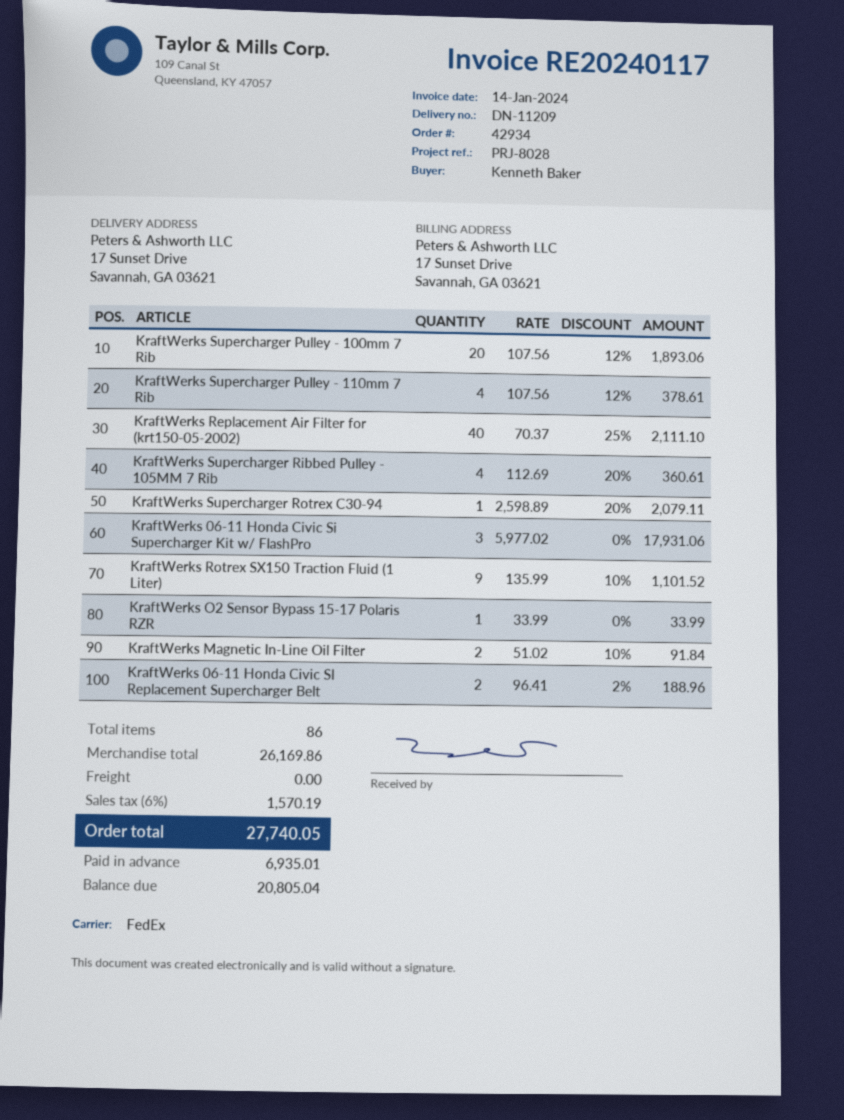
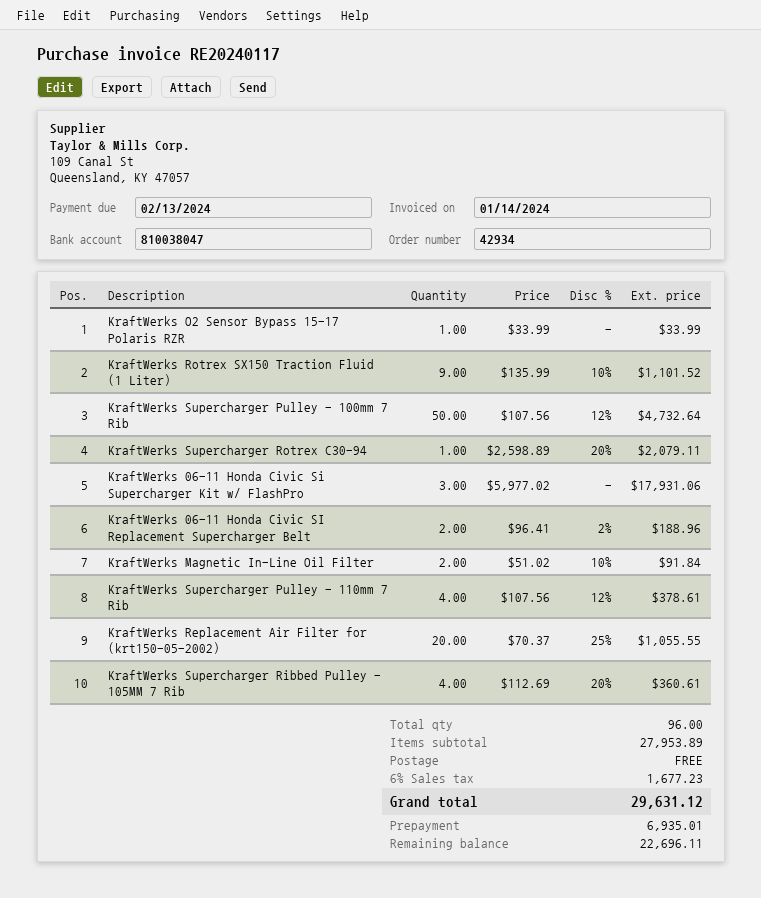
KraftWerks Supercharger Pulley - 100mm 7 Rib: 20 x 107.56 - 12% = 1893.06 -> 50 x 107.56 - 12% = 4732.64
KraftWerks Replacement Air Filter for (krt150-05-2002): 40 x 70.37 - 25% = 2111.10 -> 20 x 70.37 - 25% = 1055.55
total quantity: 86 -> 96
subtotal: 26169.86 -> 27953.89
tax: 6% = 1570.19 -> 6% = 1677.23
total: 27740.05 -> 29631.12
balance: 20805.04 -> 22696.11

